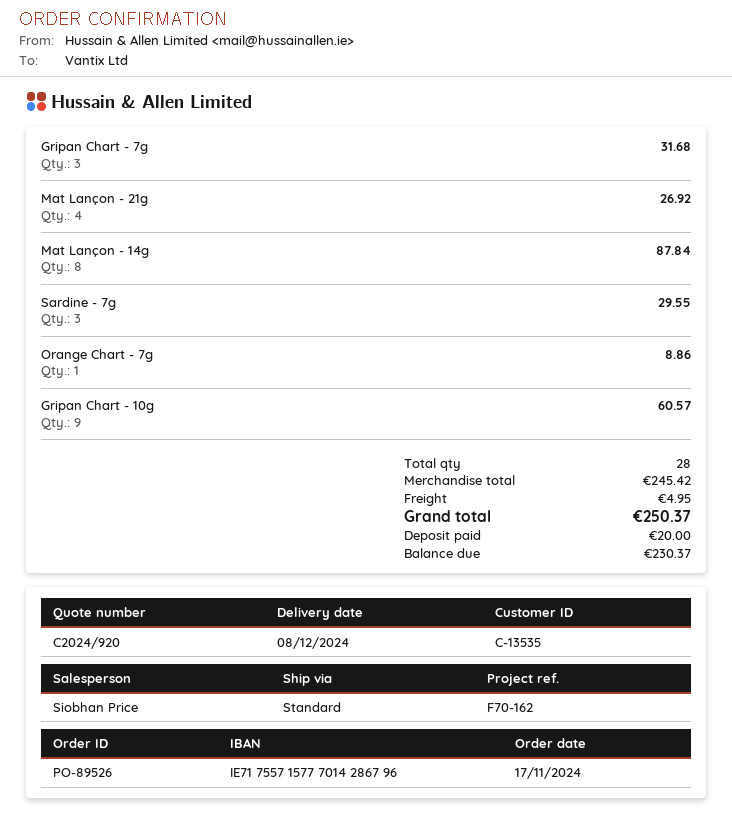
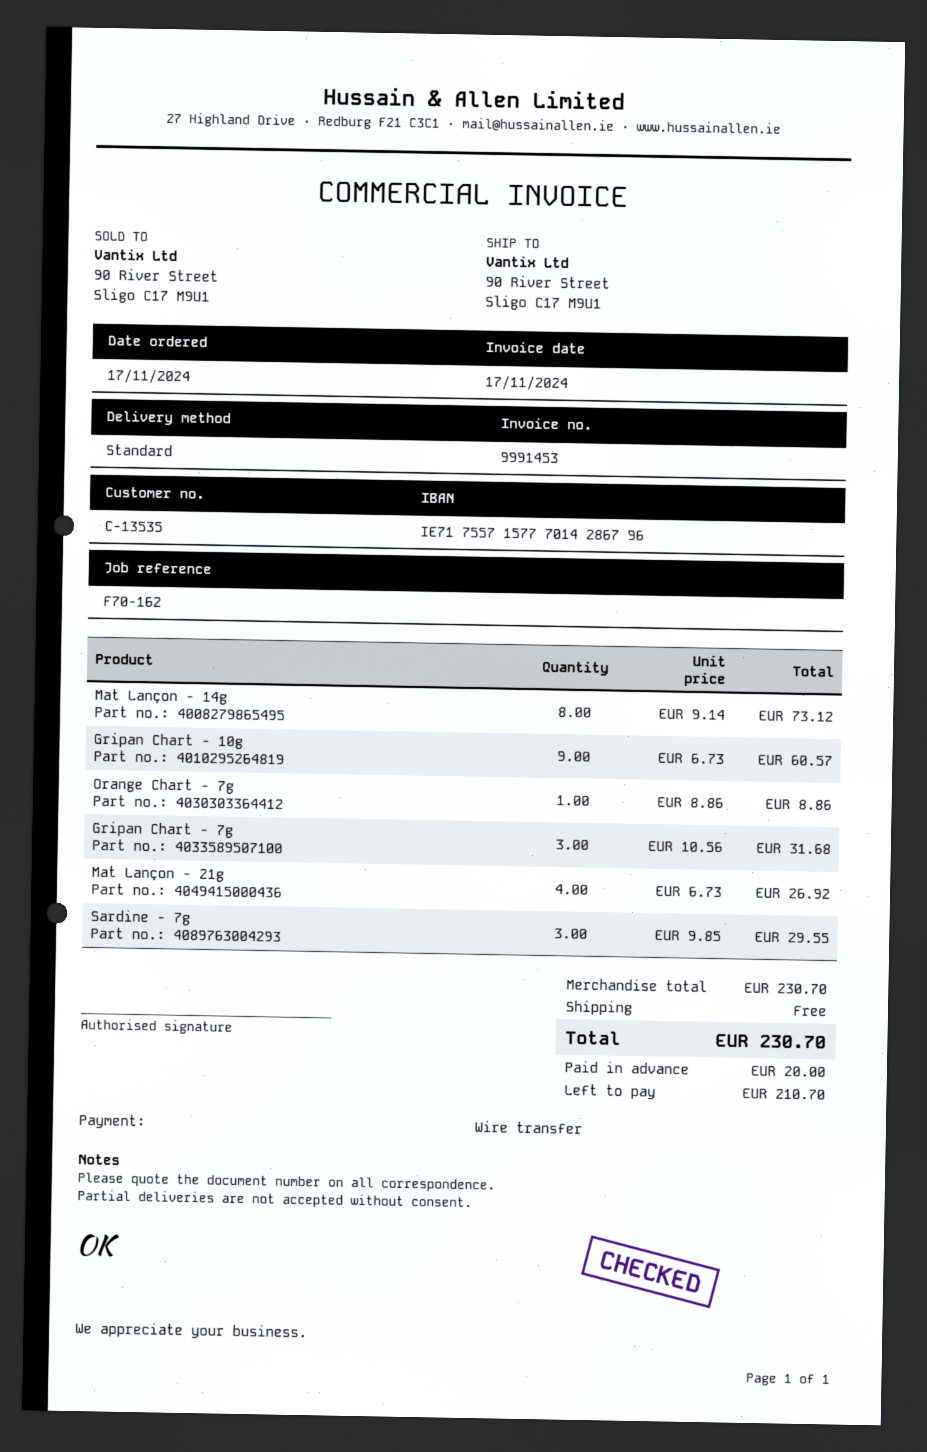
Mat Lançon - 14g: 8 for 87.84 -> 8 for 73.12
subtotal: 245.42 -> 230.70
shipping: 4.95 -> 0.00
total: 250.37 -> 230.70
balance: 230.37 -> 210.70

